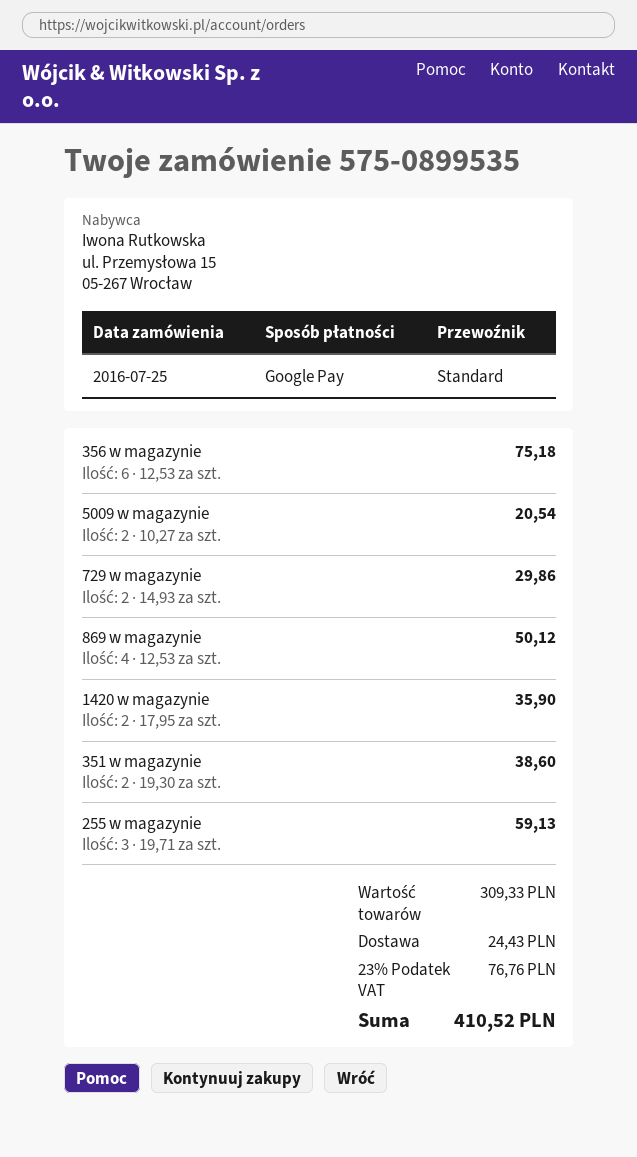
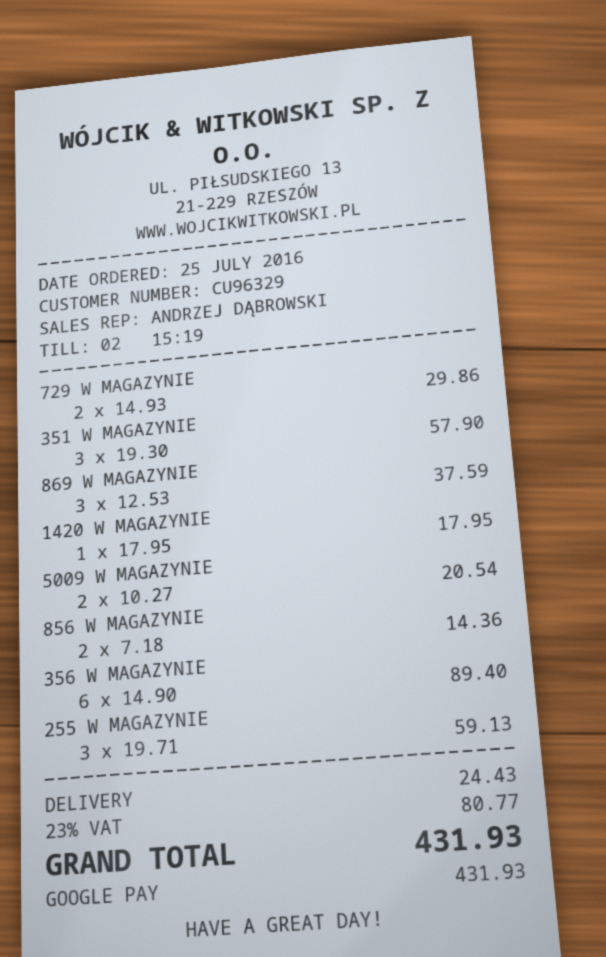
356 w magazynie: 6 x 12.53 = 75.18 -> 6 x 14.90 = 89.40
869 w magazynie: 4 x 12.53 = 50.12 -> 3 x 12.53 = 37.59
1420 w magazynie: 2 x 17.95 = 35.90 -> 1 x 17.95 = 17.95
351 w magazynie: 2 x 19.30 = 38.60 -> 3 x 19.30 = 57.90
856 W MAGAZYNIE: none -> 2 x 7.18 = 14.36
tax: 23% = 76.76 -> 23% = 80.77
total: 410.52 -> 431.93

